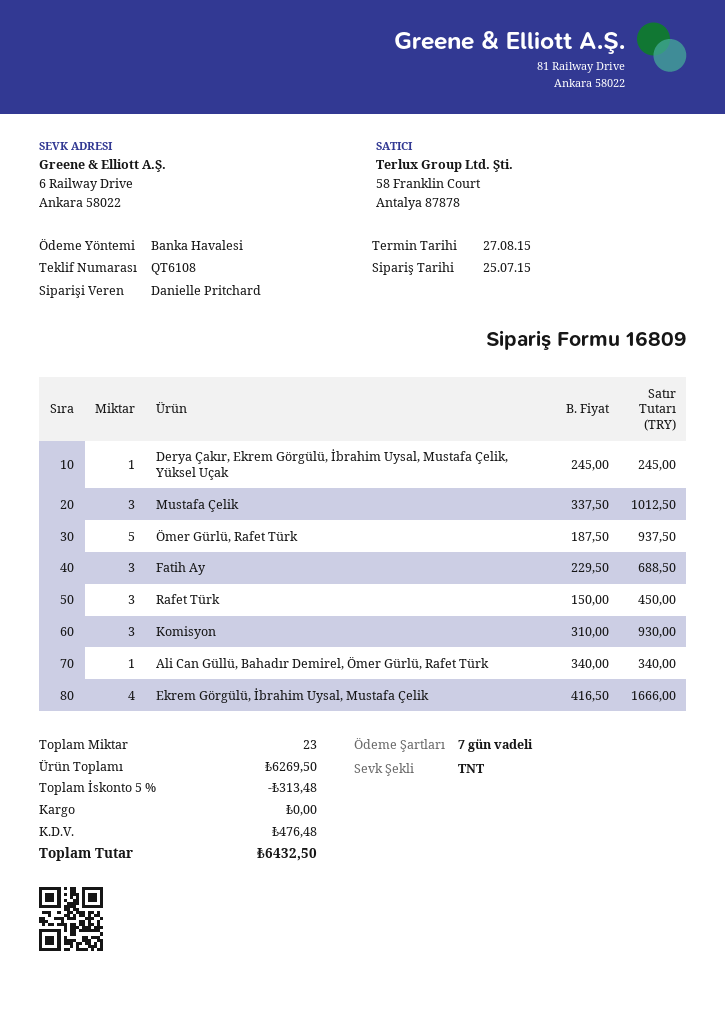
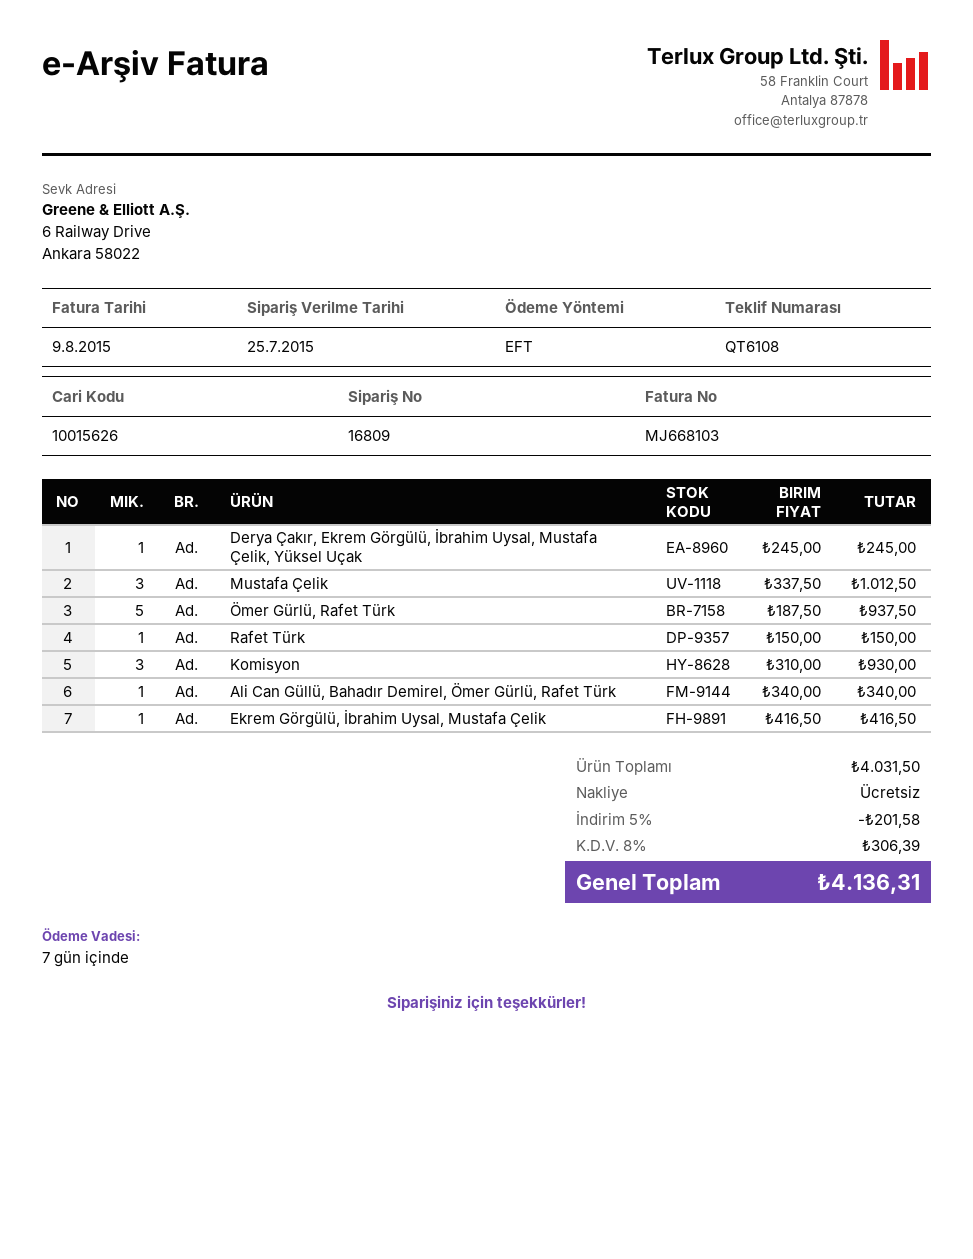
Fatih Ay: 3 x 229.50 = 688.50 -> none
Rafet Türk: 3 x 150.00 = 450.00 -> 1 x 150.00 = 150.00
Ekrem Görgülü, İbrahim Uysal, Mustafa Çelik: 4 x 416.50 = 1666.00 -> 1 x 416.50 = 416.50
subtotal: 6269.50 -> 4031.50
discount: 5% = 313.48 -> 5% = 201.58
tax: 476.48 -> 306.39
total: 6432.50 -> 4136.31

